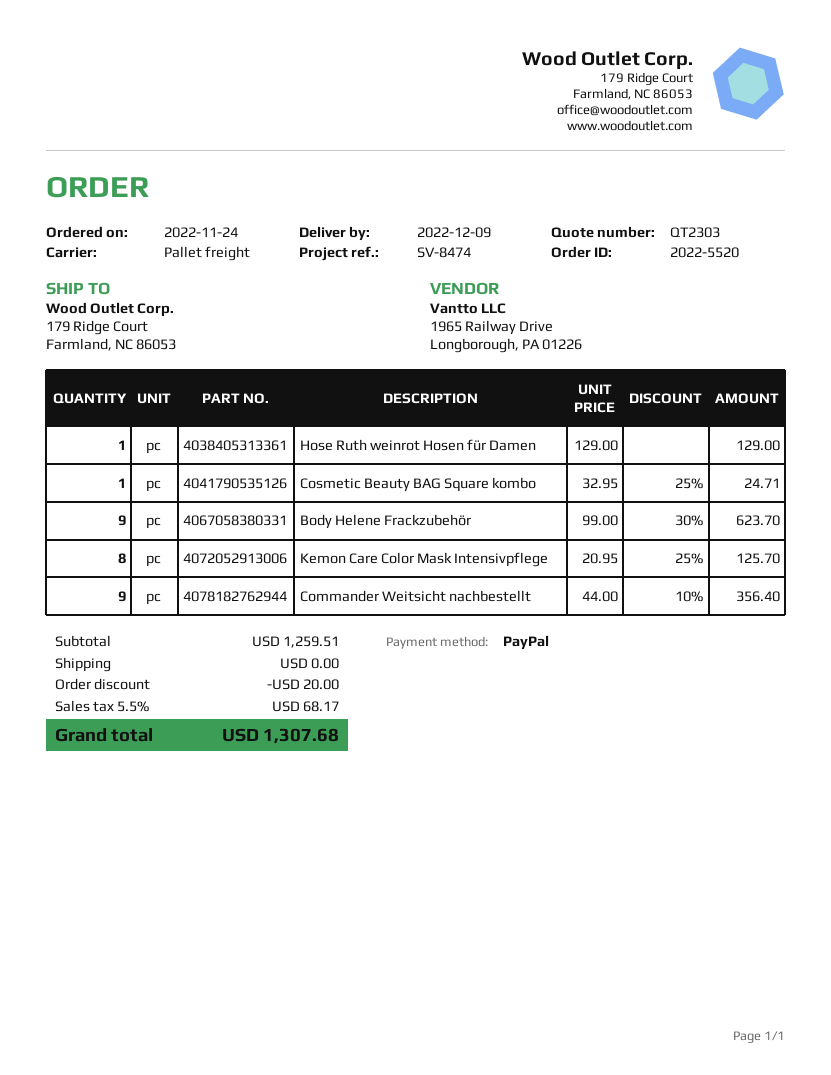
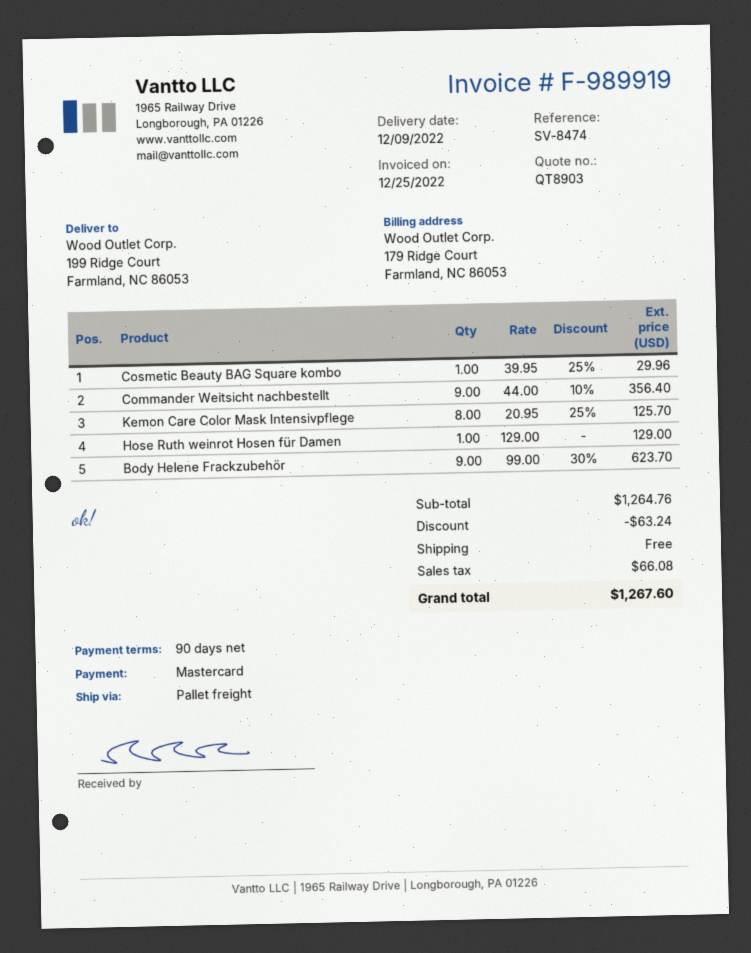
quote number: QT2303 -> QT8903
payment method: PayPal -> Mastercard
ship to: 179 Ridge Court, Farmland, NC 86053 -> 199 Ridge Court, Farmland, NC 86053
Cosmetic Beauty BAG Square kombo: 1 x 32.95 - 25% = 24.71 -> 1 x 39.95 - 25% = 29.96
subtotal: 1259.51 -> 1264.76
discount: 20.00 -> 63.24
tax: 68.17 -> 66.08
total: 1307.68 -> 1267.60

